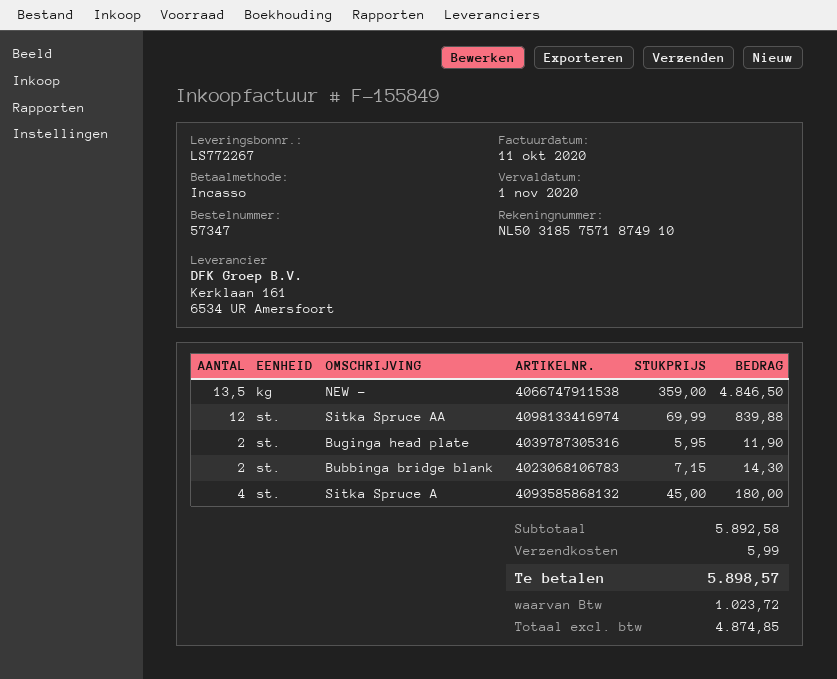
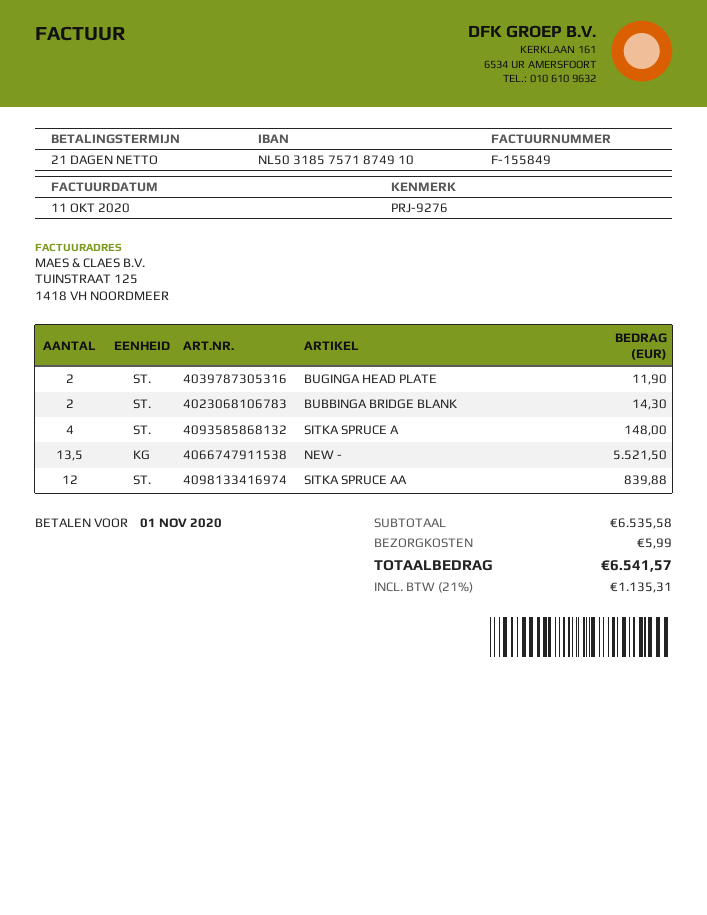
NEW -: 13.5 for 4846.50 -> 13.5 for 5521.50
Sitka Spruce A: 4 for 180.00 -> 4 for 148.00
subtotal: 5892.58 -> 6535.58
tax: 1023.72 -> 1135.31
total: 5898.57 -> 6541.57

